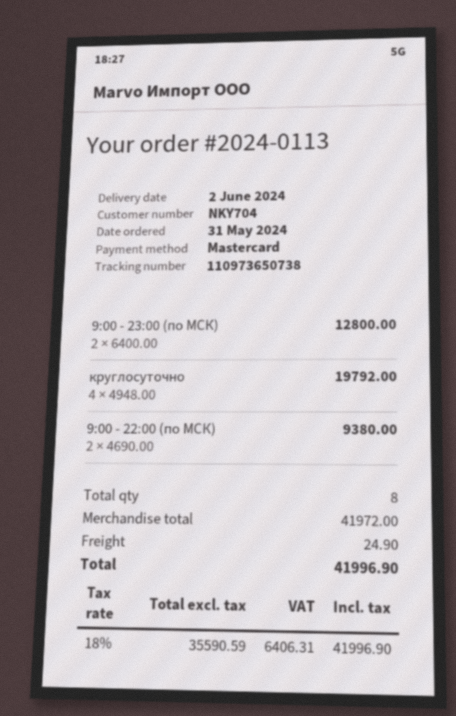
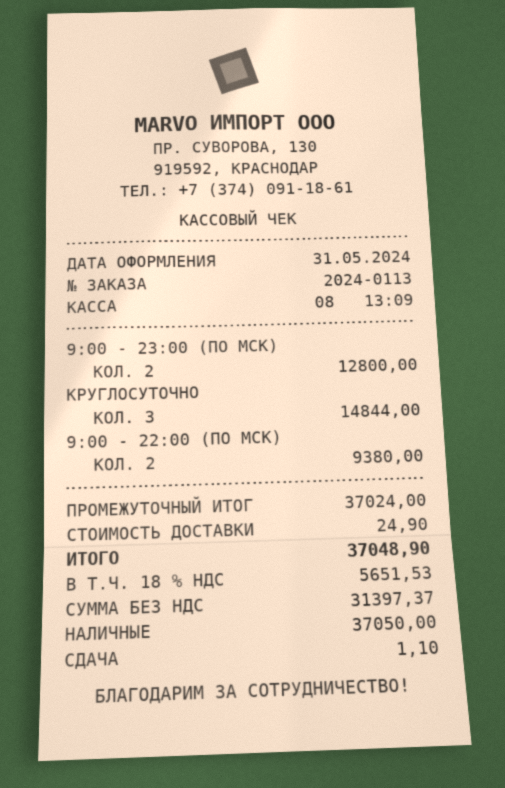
payment method: Mastercard -> cash
круглосуточно: 4 for 19792.00 -> 3 for 14844.00
subtotal: 41972.00 -> 37024.00
net: 35590.59 -> 31397.37
tax: 18% = 6406.31 -> 18% = 5651.53
total: 41996.90 -> 37048.90

